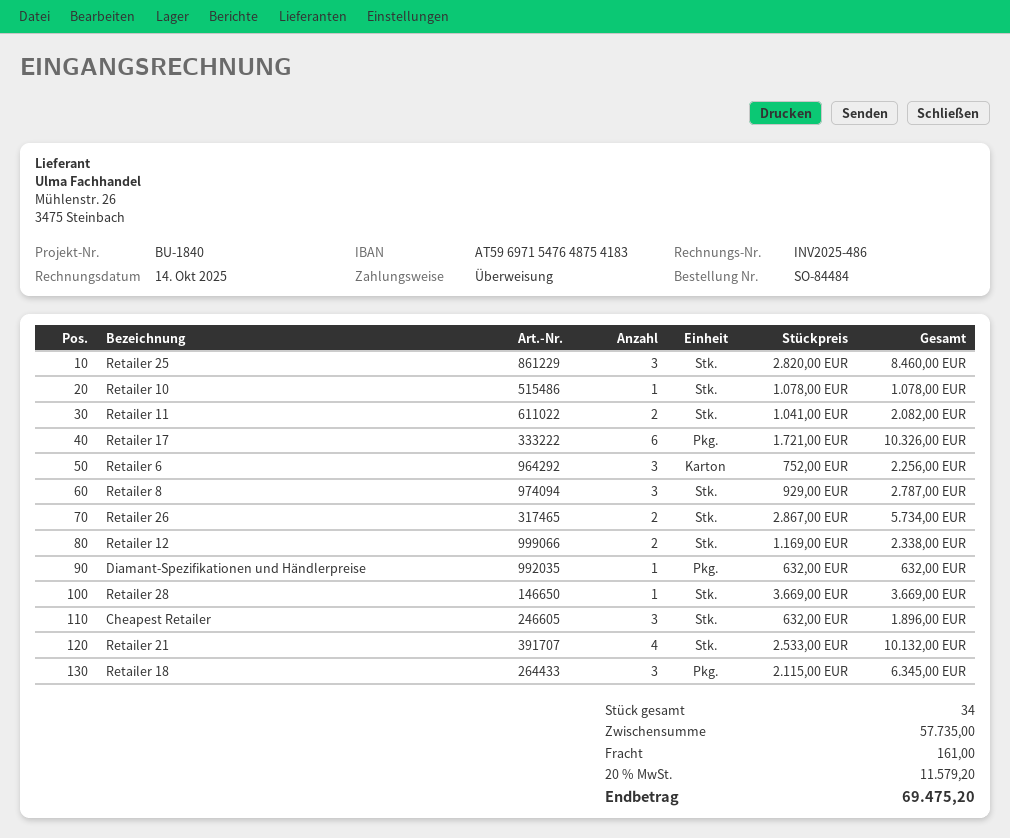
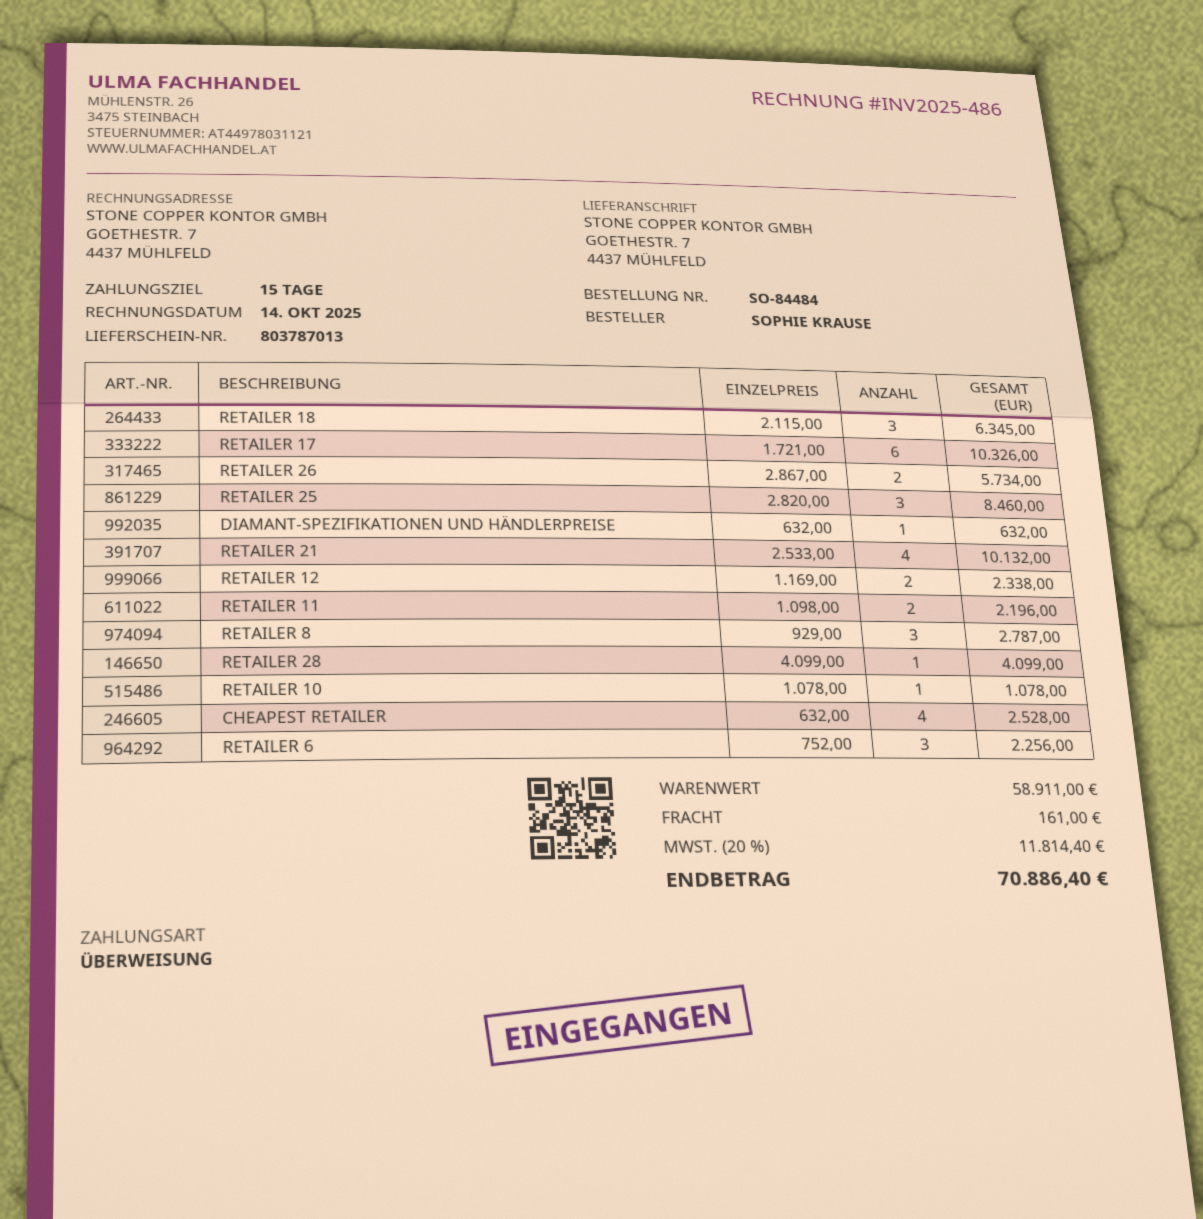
Retailer 11: 2 x 1041.00 = 2082.00 -> 2 x 1098.00 = 2196.00
Retailer 28: 1 x 3669.00 = 3669.00 -> 1 x 4099.00 = 4099.00
Cheapest Retailer: 3 x 632.00 = 1896.00 -> 4 x 632.00 = 2528.00
subtotal: 57735.00 -> 58911.00
tax: 20% = 11579.20 -> 20% = 11814.40
total: 69475.20 -> 70886.40

